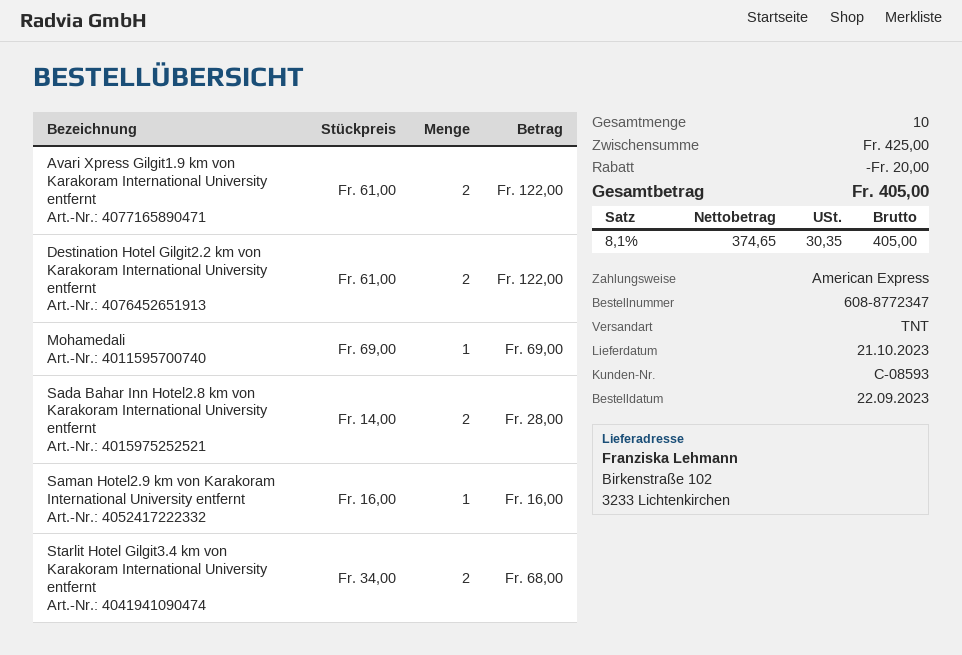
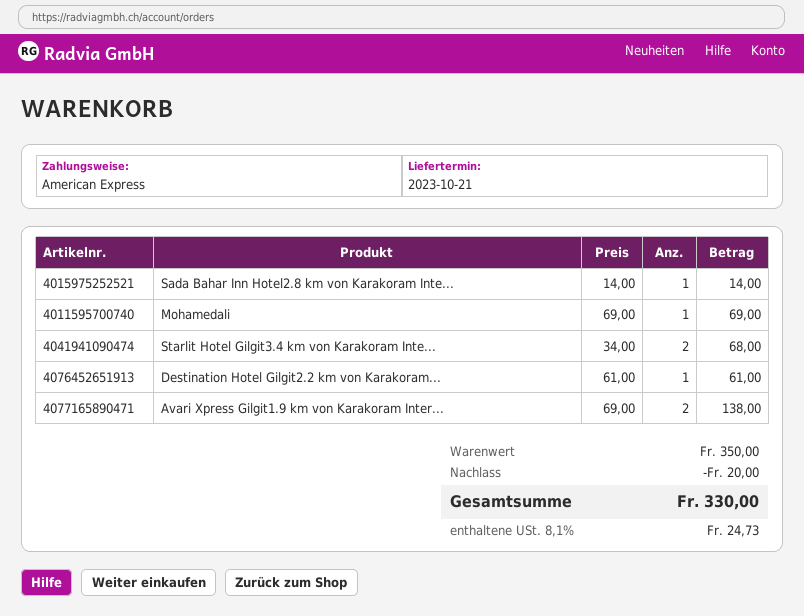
Avari Xpress Gilgit1.9 km von Karakoram International University entfernt: 2 x 61.00 = 122.00 -> 2 x 69.00 = 138.00
Destination Hotel Gilgit2.2 km von Karakoram International University entfernt: 2 x 61.00 = 122.00 -> 1 x 61.00 = 61.00
Sada Bahar Inn Hotel2.8 km von Karakoram International University entfernt: 2 x 14.00 = 28.00 -> 1 x 14.00 = 14.00
Saman Hotel2.9 km von Karakoram International University entfernt: 1 x 16.00 = 16.00 -> none
subtotal: 425.00 -> 350.00
tax: 8.1% = 30.35 -> 8.1% = 24.73
total: 405.00 -> 330.00

